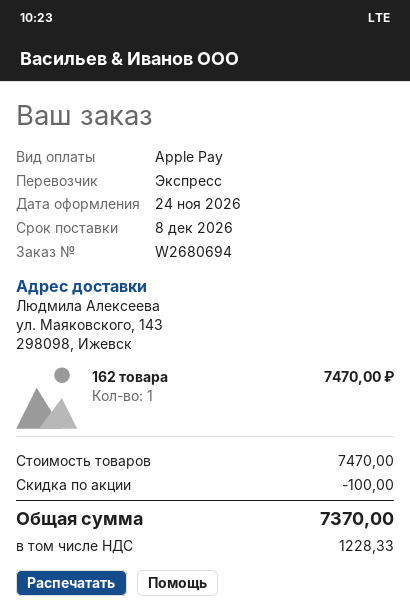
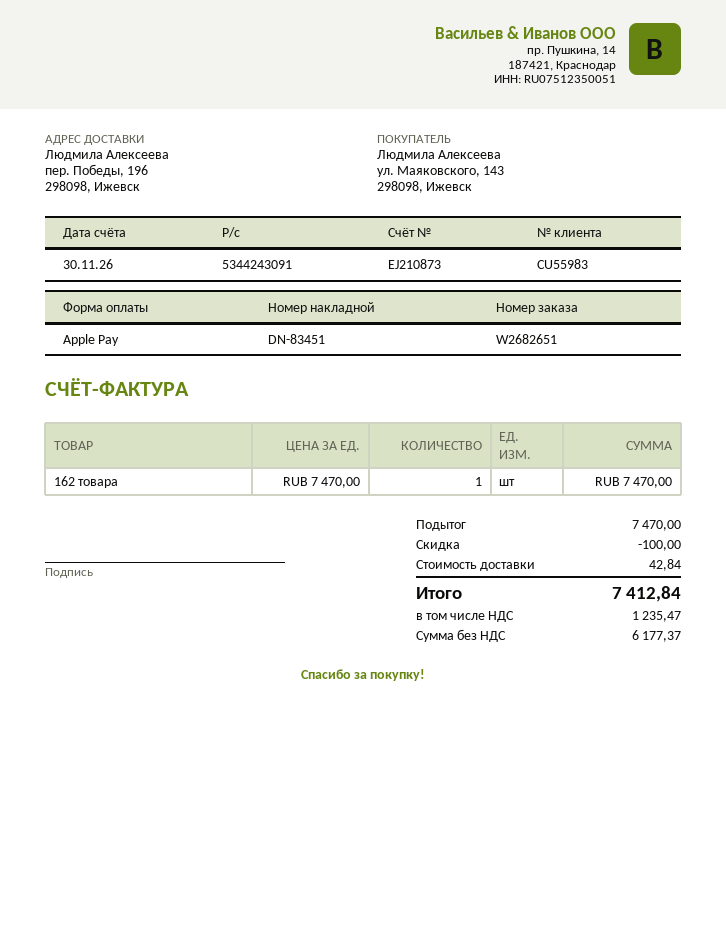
order number: W2680694 -> W2682651
ship to: ул. Маяковского, 143, 298098, Ижевск -> пер. Победы, 196, 298098, Ижевск
shipping: none -> 42.84
tax: 1228.33 -> 1235.47
total: 7370.00 -> 7412.84

